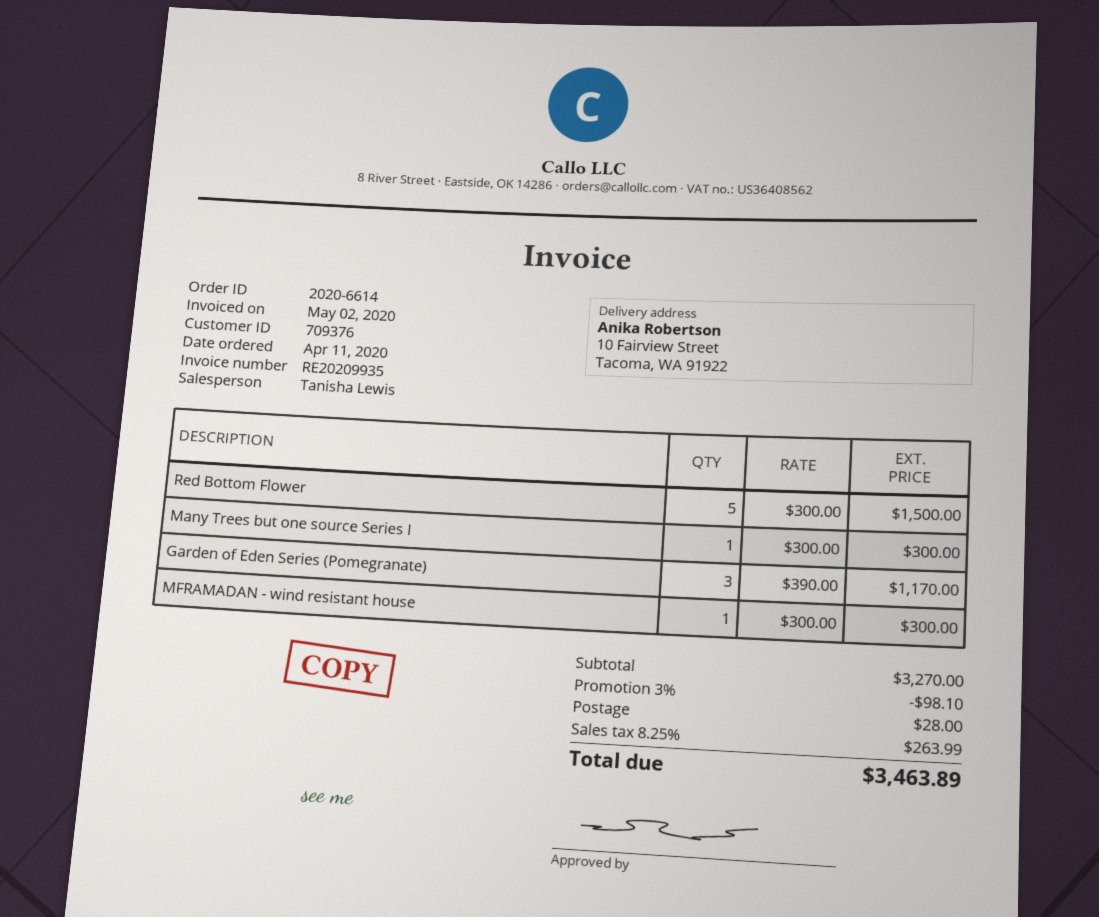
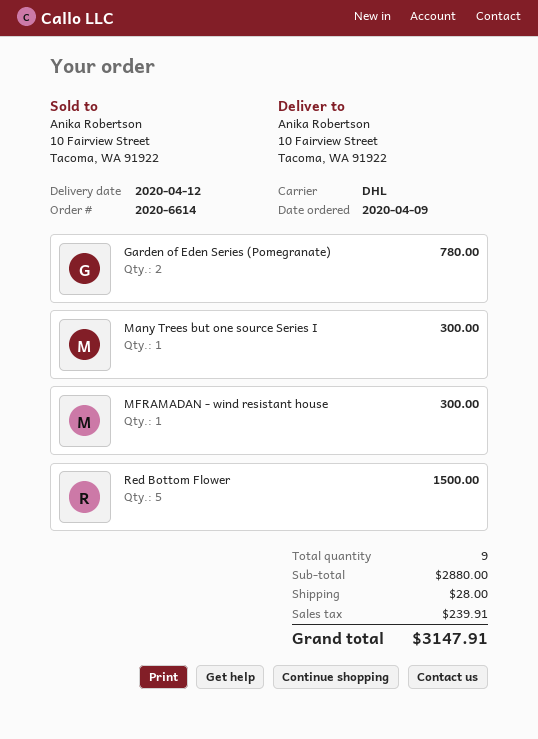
order date: 2020-04-11 -> 2020-04-09
Garden of Eden Series (Pomegranate): 3 for 1170.00 -> 2 for 780.00
subtotal: 3270.00 -> 2880.00
discount: 3% = 98.10 -> none
tax: 263.99 -> 239.91
total: 3463.89 -> 3147.91

